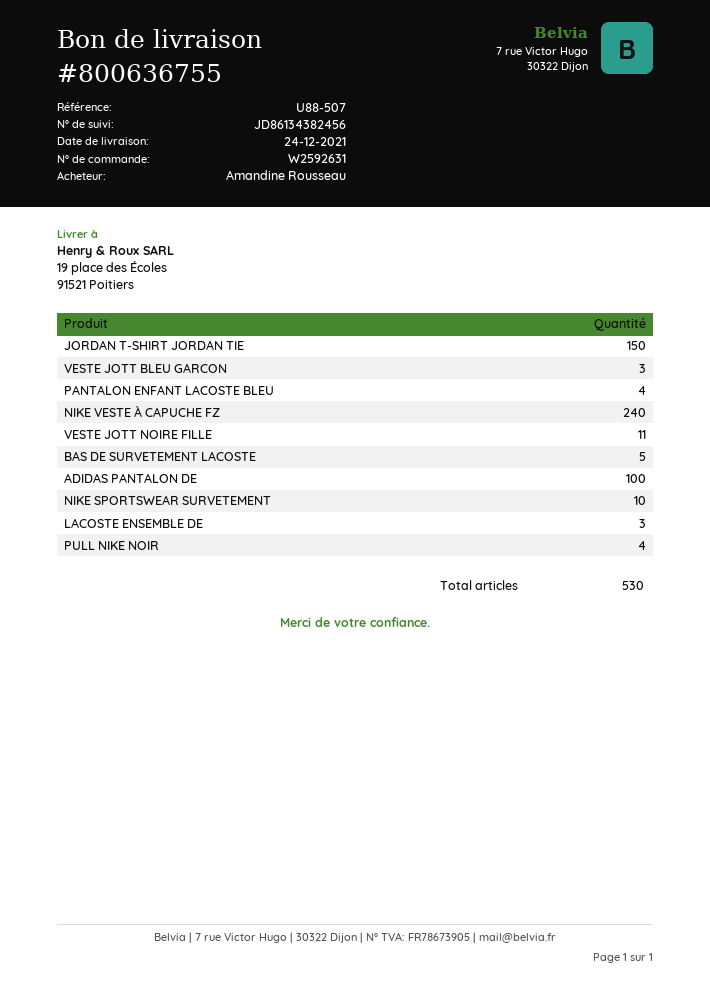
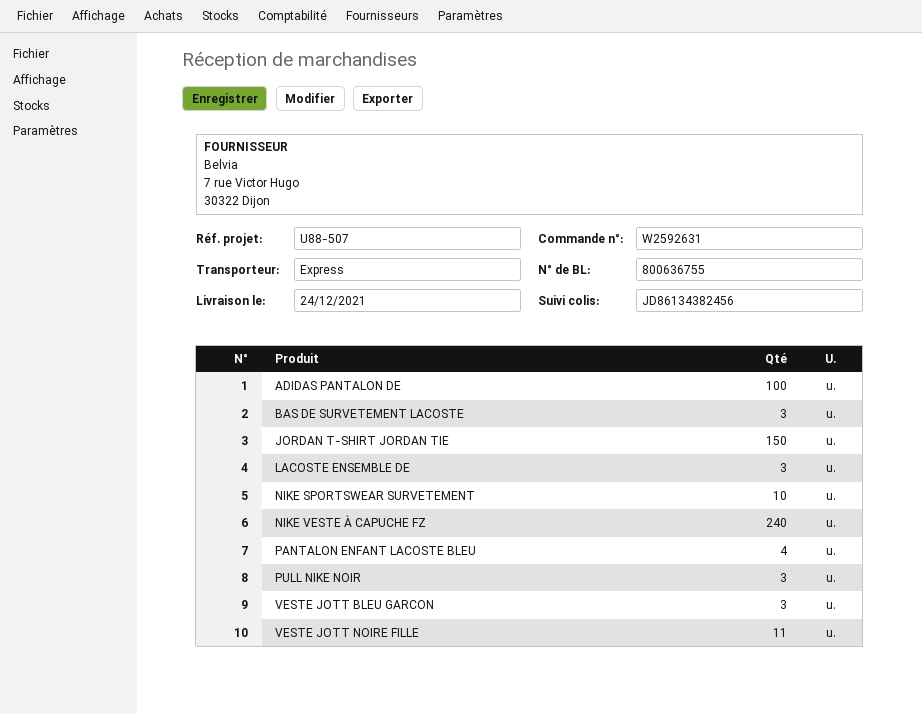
BAS DE SURVETEMENT LACOSTE: 5 -> 3
PULL NIKE NOIR: 4 -> 3

